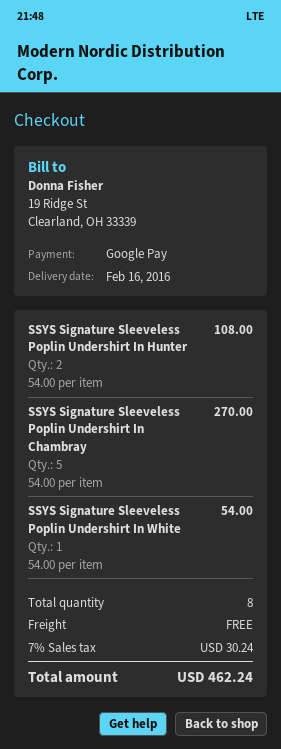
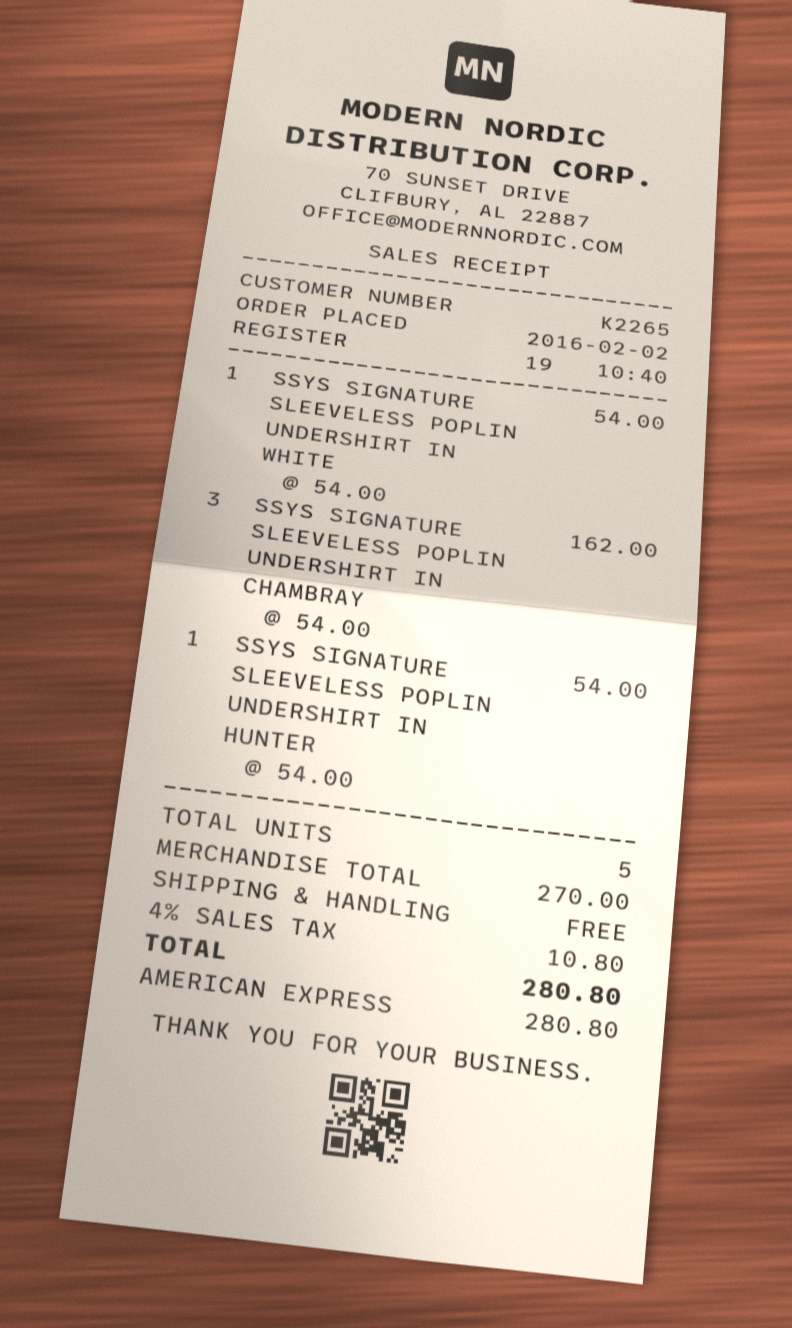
payment method: Google Pay -> American Express
SSYS Signature Sleeveless Poplin Undershirt In Hunter: 2 x 54.00 = 108.00 -> 1 x 54.00 = 54.00
SSYS Signature Sleeveless Poplin Undershirt In Chambray: 5 x 54.00 = 270.00 -> 3 x 54.00 = 162.00
total quantity: 8 -> 5
tax: 7% = 30.24 -> 4% = 10.80
total: 462.24 -> 280.80

